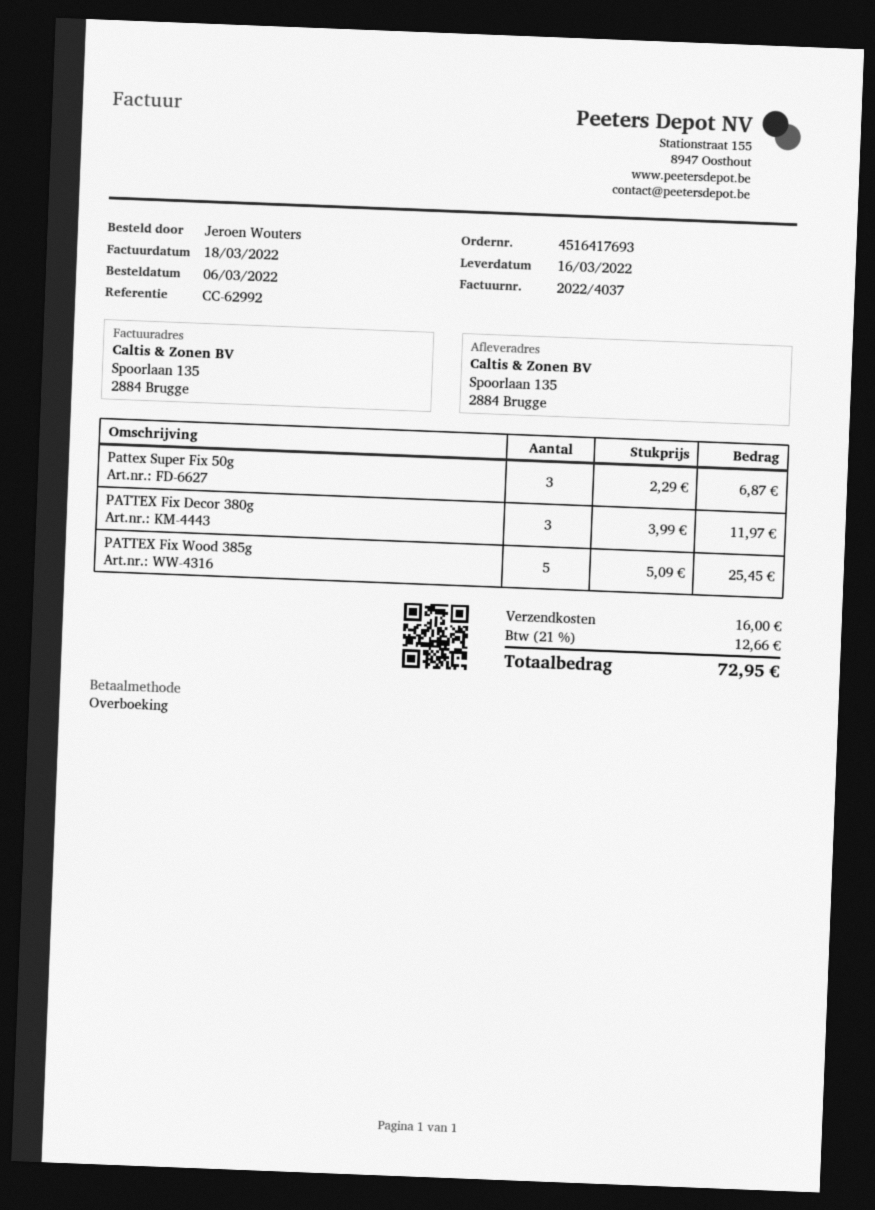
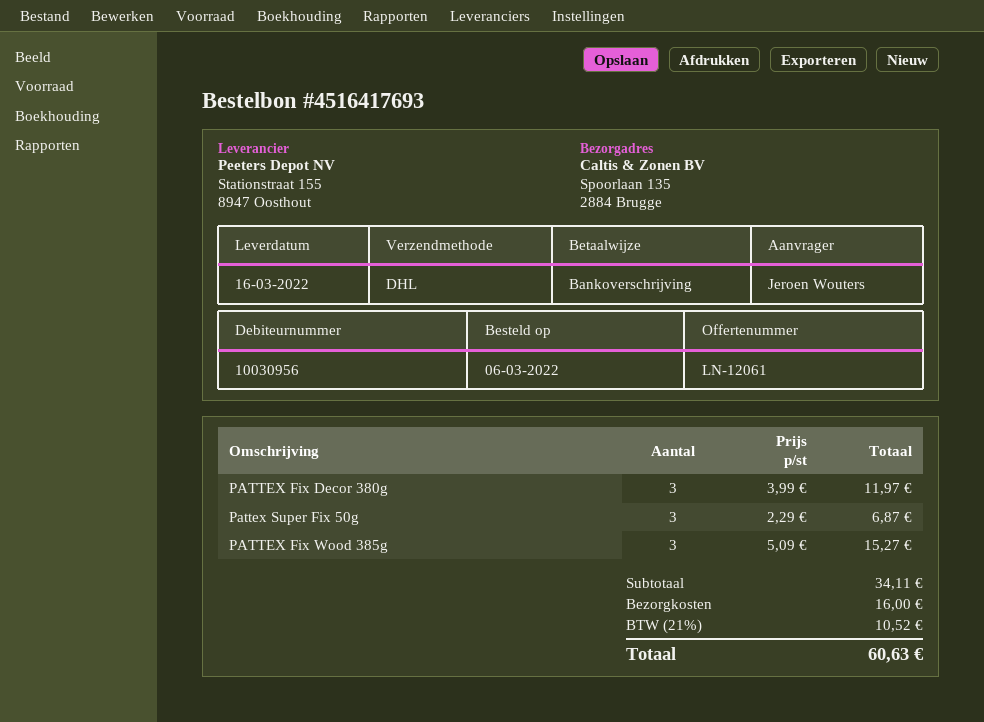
PATTEX Fix Wood 385g: 5 x 5.09 = 25.45 -> 3 x 5.09 = 15.27
tax: 21% = 12.66 -> 21% = 10.52
total: 72.95 -> 60.63

